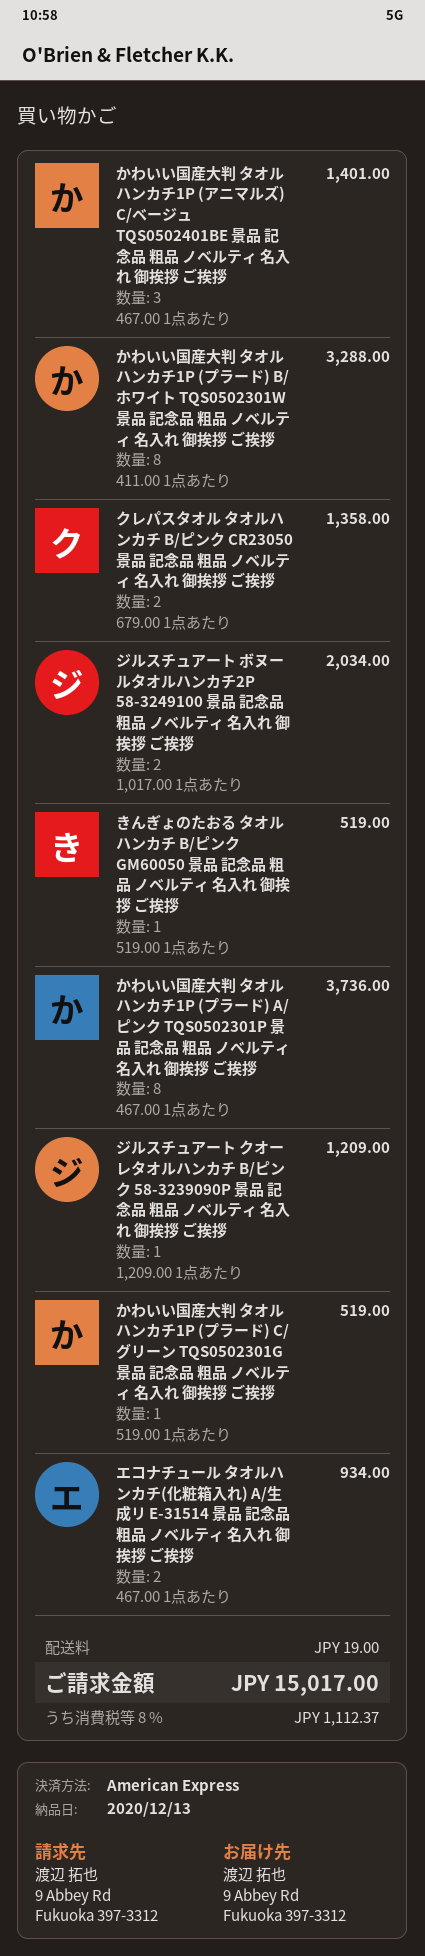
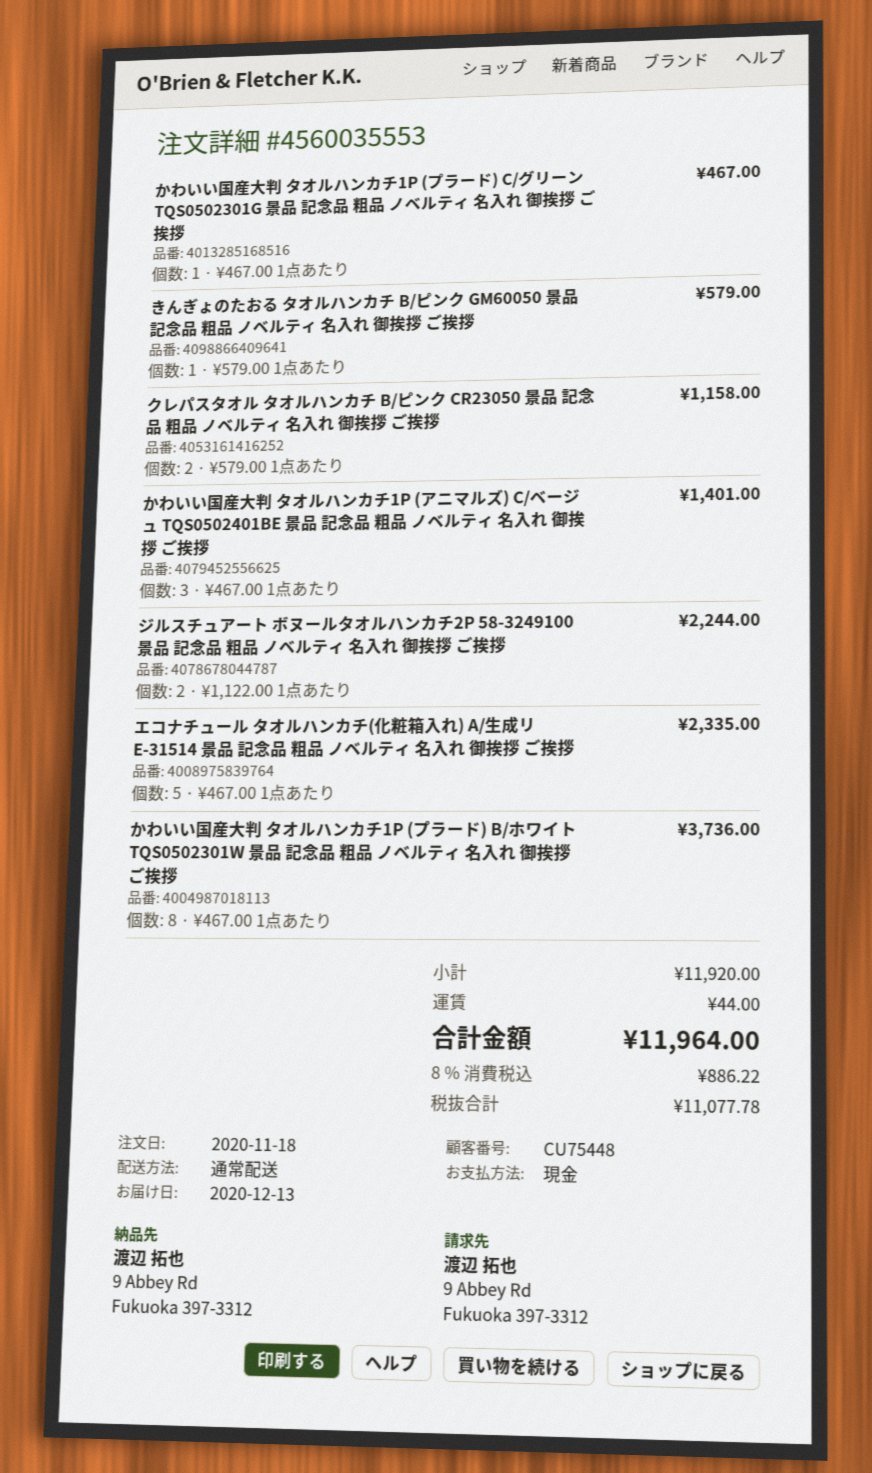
payment method: American Express -> cash
かわいい国産大判 タオルハンカチ1P (プラード) B/ホワイト TQS0502301W 景品 記念品 粗品 ノベルティ 名入れ 御挨拶 ご挨拶: 8 x 411.00 = 3288.00 -> 8 x 467.00 = 3736.00
クレパスタオル タオルハンカチ B/ピンク CR23050 景品 記念品 粗品 ノベルティ 名入れ 御挨拶 ご挨拶: 2 x 679.00 = 1358.00 -> 2 x 579.00 = 1158.00
ジルスチュアート ボヌールタオルハンカチ2P 58-3249100 景品 記念品 粗品 ノベルティ 名入れ 御挨拶 ご挨拶: 2 x 1017.00 = 2034.00 -> 2 x 1122.00 = 2244.00
きんぎょのたおる タオルハンカチ B/ピンク GM60050 景品 記念品 粗品 ノベルティ 名入れ 御挨拶 ご挨拶: 1 x 519.00 = 519.00 -> 1 x 579.00 = 579.00
かわいい国産大判 タオルハンカチ1P (プラード) A/ピンク TQS0502301P 景品 記念品 粗品 ノベルティ 名入れ 御挨拶 ご挨拶: 8 x 467.00 = 3736.00 -> none
ジルスチュアート クオーレタオルハンカチ B/ピンク 58-3239090P 景品 記念品 粗品 ノベルティ 名入れ 御挨拶 ご挨拶: 1 x 1209.00 = 1209.00 -> none
かわいい国産大判 タオルハンカチ1P (プラード) C/グリーン TQS0502301G 景品 記念品 粗品 ノベルティ 名入れ 御挨拶 ご挨拶: 1 x 519.00 = 519.00 -> 1 x 467.00 = 467.00
エコナチュール タオルハンカチ(化粧箱入れ) A/生成リ E-31514 景品 記念品 粗品 ノベルティ 名入れ 御挨拶 ご挨拶: 2 x 467.00 = 934.00 -> 5 x 467.00 = 2335.00
shipping: 19.00 -> 44.00
tax: 8% = 1112.37 -> 8% = 886.22
total: 15017.00 -> 11964.00

